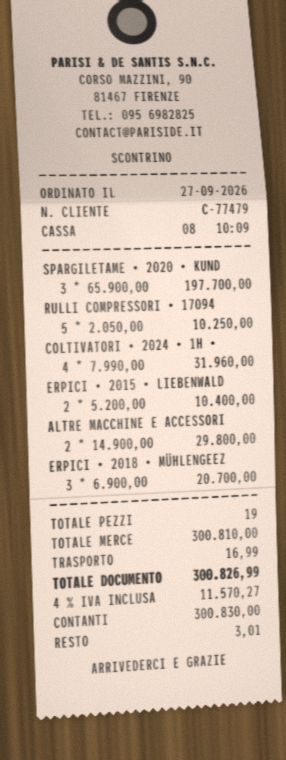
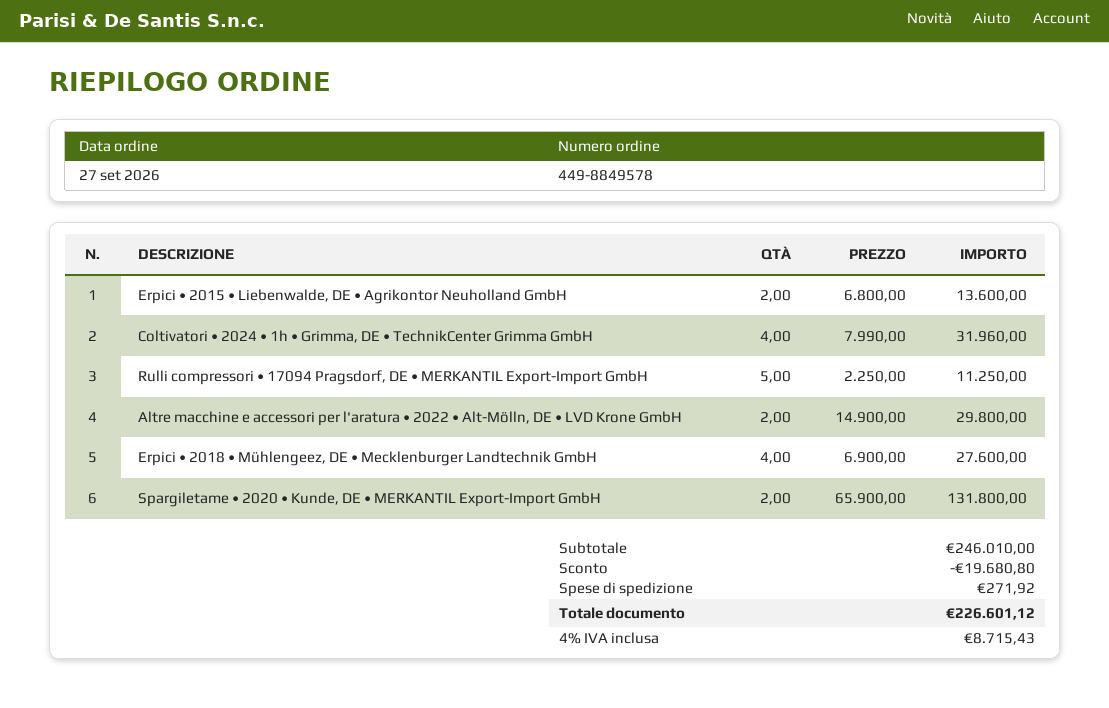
SPARGILETAME • 2020 • KUND: 3 x 65900.00 = 197700.00 -> 2 x 65900.00 = 131800.00
RULLI COMPRESSORI • 17094: 5 x 2050.00 = 10250.00 -> 5 x 2250.00 = 11250.00
ERPICI • 2015 • LIEBENWALD: 2 x 5200.00 = 10400.00 -> 2 x 6800.00 = 13600.00
ERPICI • 2018 • MÜHLENGEEZ: 3 x 6900.00 = 20700.00 -> 4 x 6900.00 = 27600.00
subtotal: 300810.00 -> 246010.00
discount: none -> 19680.80
shipping: 16.99 -> 271.92
tax: 4% = 11570.27 -> 4% = 8715.43
total: 300826.99 -> 226601.12

